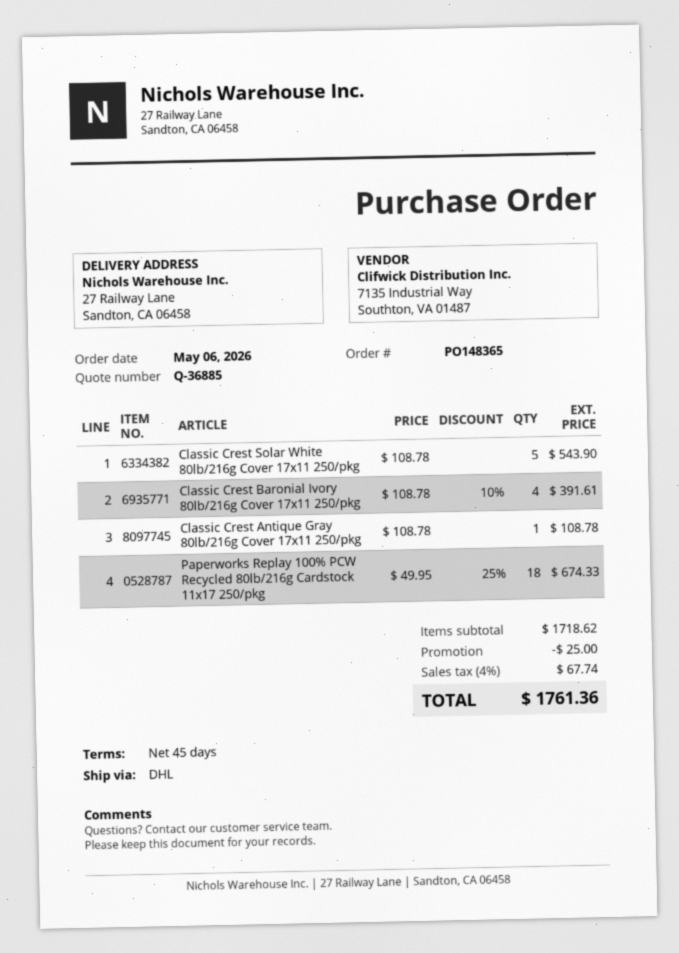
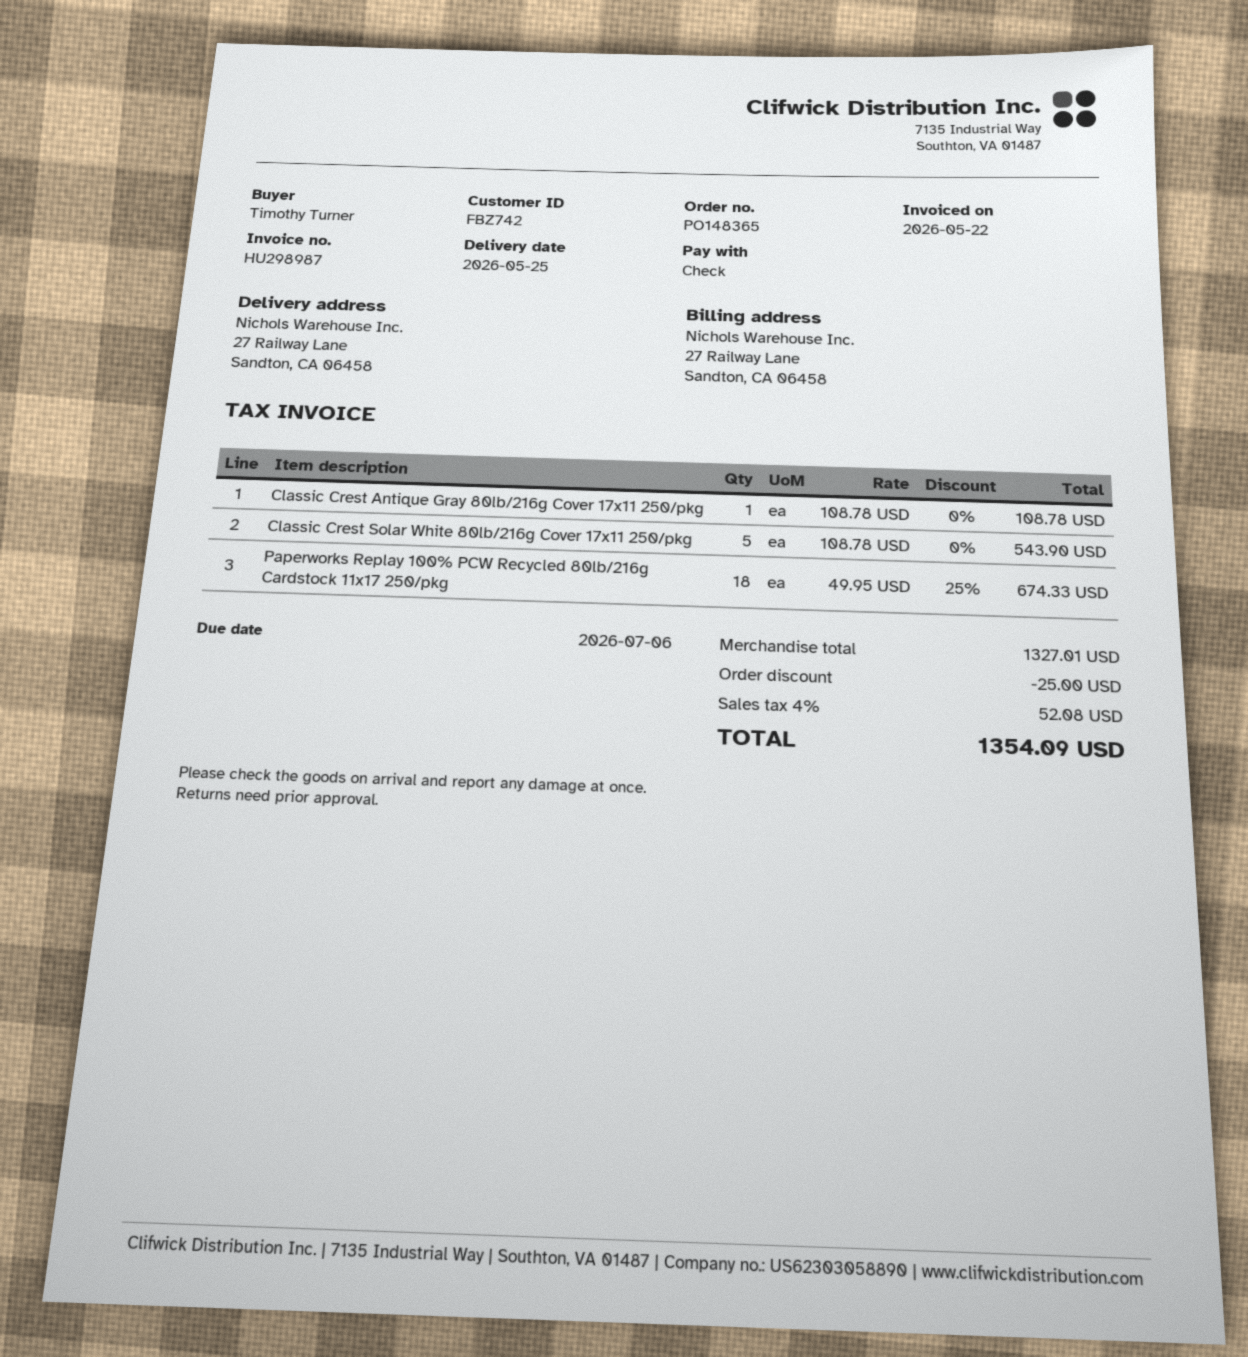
Classic Crest Baronial Ivory 80lb/216g Cover 17x11 250/pkg: 4 x 108.78 - 10% = 391.61 -> none
subtotal: 1718.62 -> 1327.01
tax: 4% = 67.74 -> 4% = 52.08
total: 1761.36 -> 1354.09

